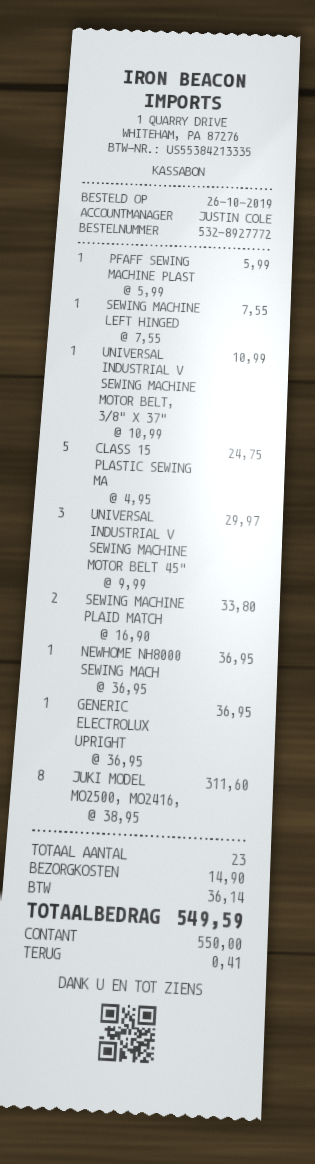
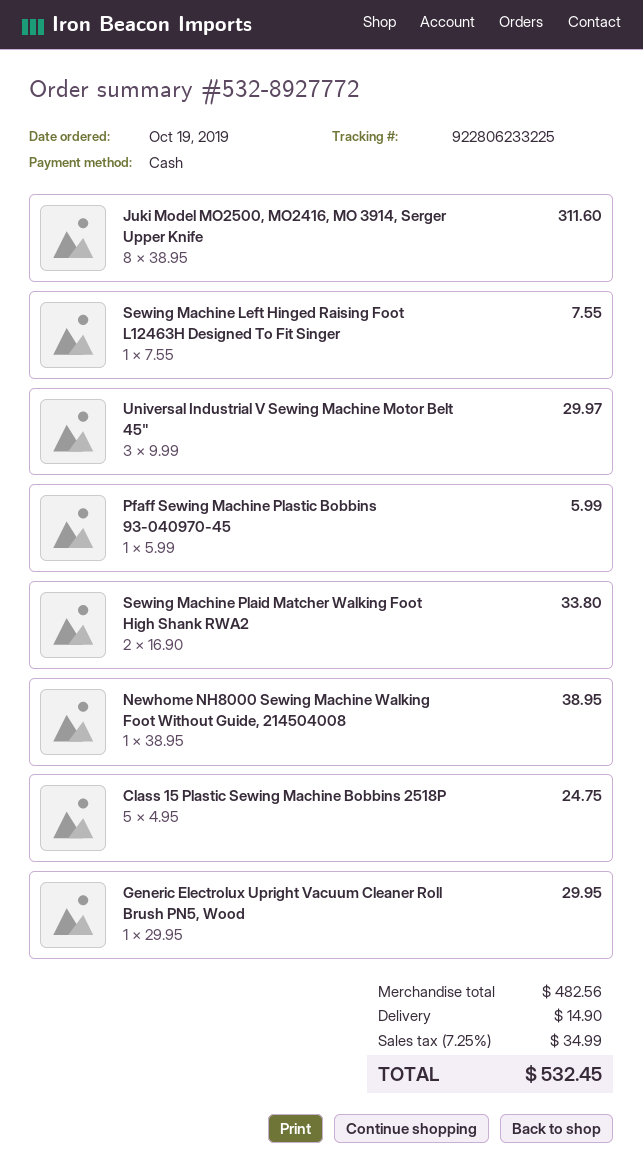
order date: 2019-10-26 -> 2019-10-19
UNIVERSAL INDUSTRIAL V SEWING MACHINE MOTOR BELT, 3/8" X 37": 1 x 10.99 = 10.99 -> none
NEWHOME NH8000 SEWING MACH: 1 x 36.95 = 36.95 -> 1 x 38.95 = 38.95
GENERIC ELECTROLUX UPRIGHT: 1 x 36.95 = 36.95 -> 1 x 29.95 = 29.95
tax: 36.14 -> 34.99
total: 549.59 -> 532.45

